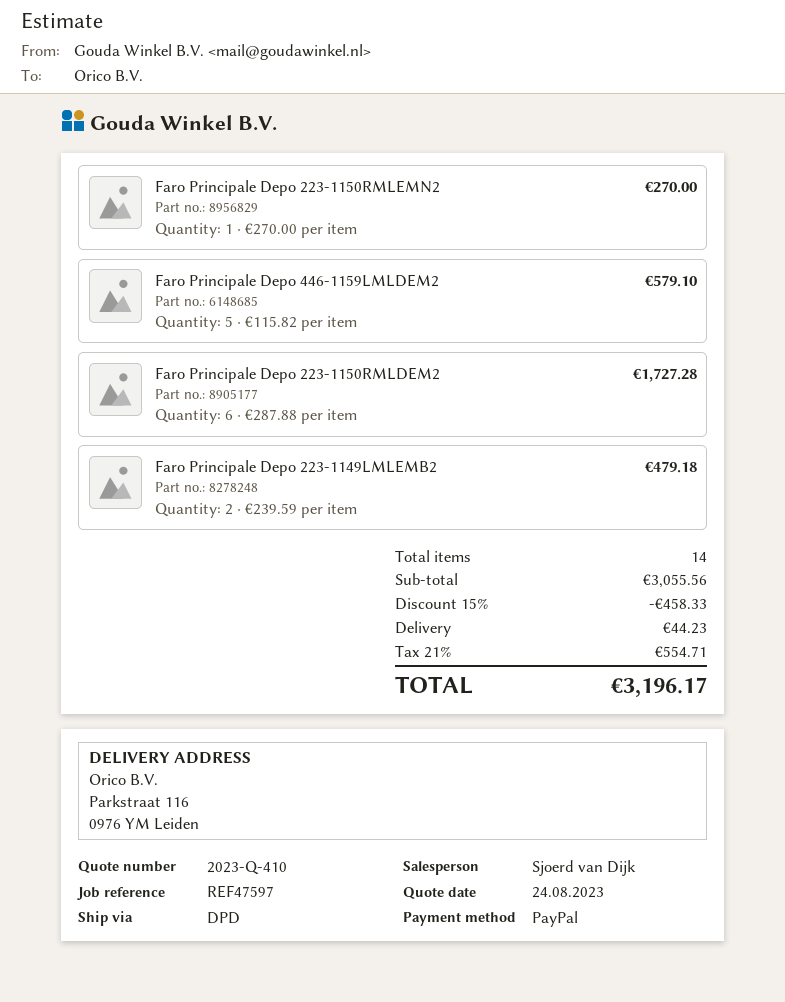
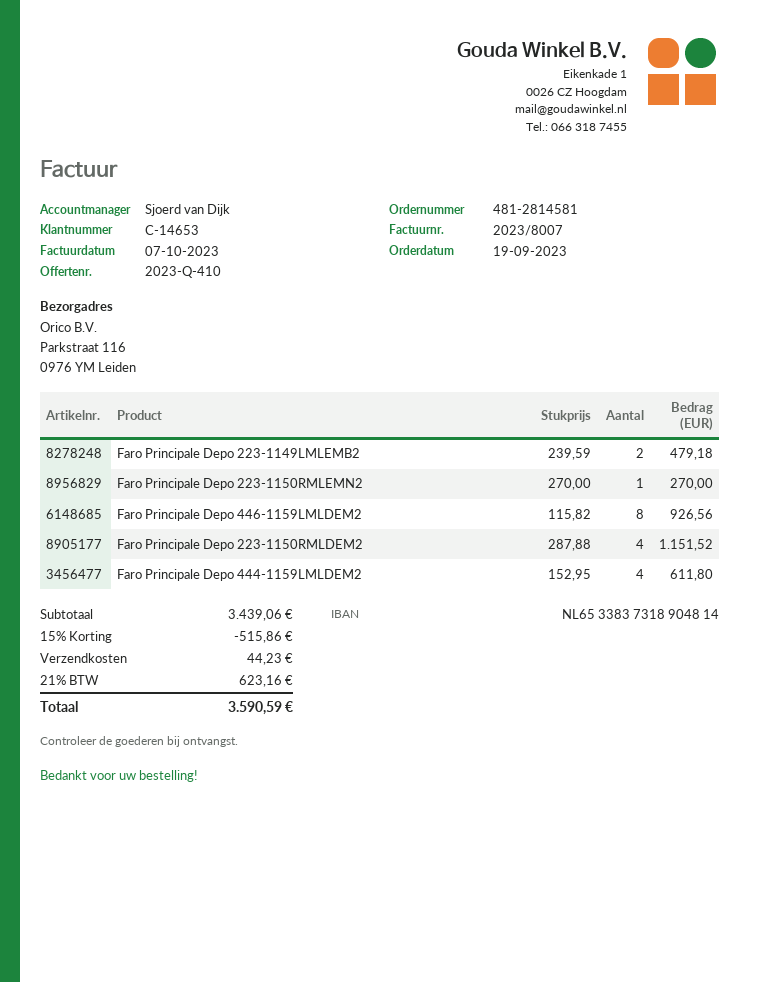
Faro Principale Depo 446-1159LMLDEM2: 5 x 115.82 = 579.10 -> 8 x 115.82 = 926.56
Faro Principale Depo 223-1150RMLDEM2: 6 x 287.88 = 1727.28 -> 4 x 287.88 = 1151.52
Faro Principale Depo 444-1159LMLDEM2: none -> 4 x 152.95 = 611.80
subtotal: 3055.56 -> 3439.06
discount: 15% = 458.33 -> 15% = 515.86
tax: 21% = 554.71 -> 21% = 623.16
total: 3196.17 -> 3590.59

